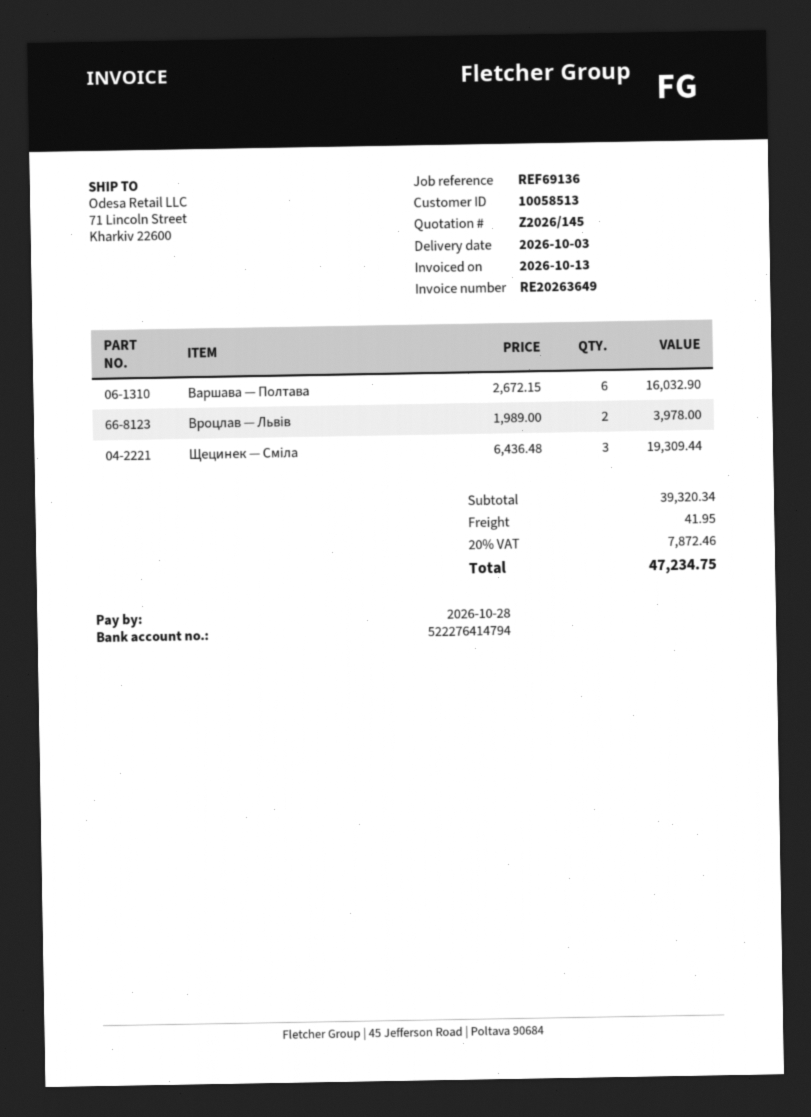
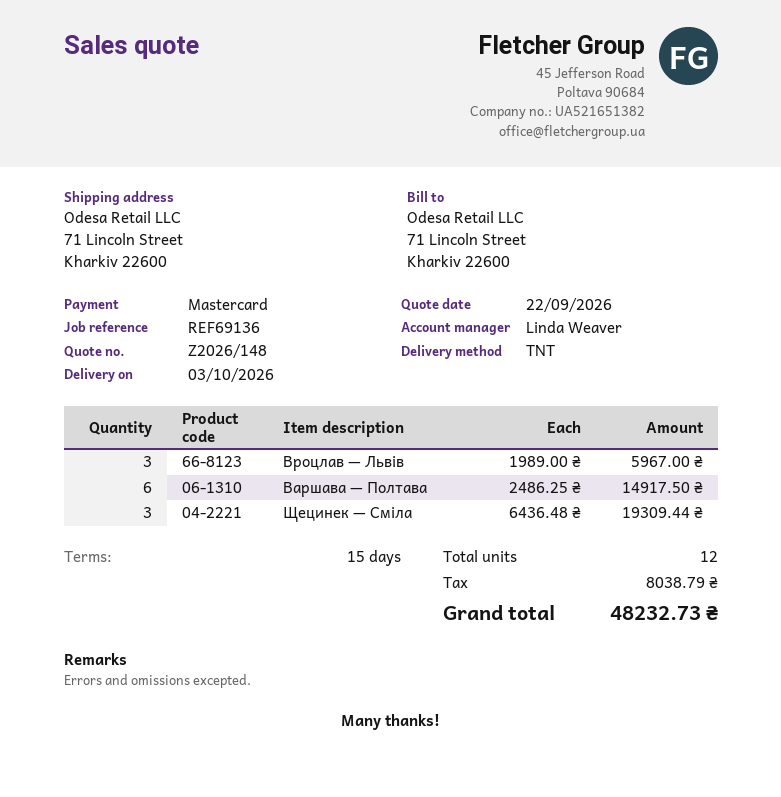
quote number: Z2026/145 -> Z2026/148
Варшава — Полтава: 6 x 2672.15 = 16032.90 -> 6 x 2486.25 = 14917.50
Вроцлав — Львів: 2 x 1989.00 = 3978.00 -> 3 x 1989.00 = 5967.00
shipping: 41.95 -> none
tax: 7872.46 -> 8038.79
total: 47234.75 -> 48232.73

